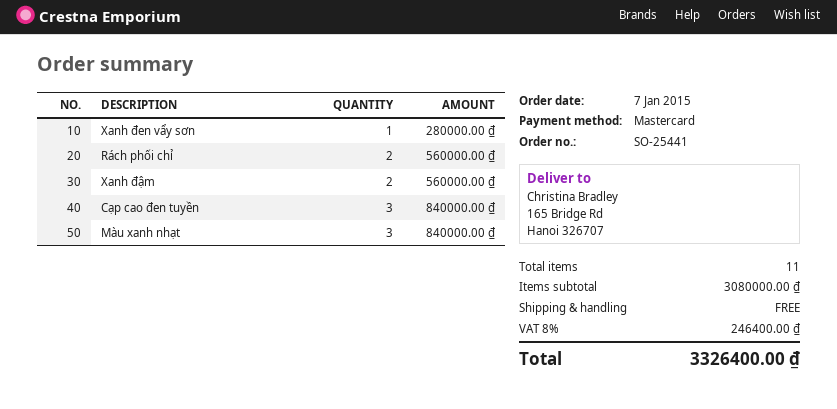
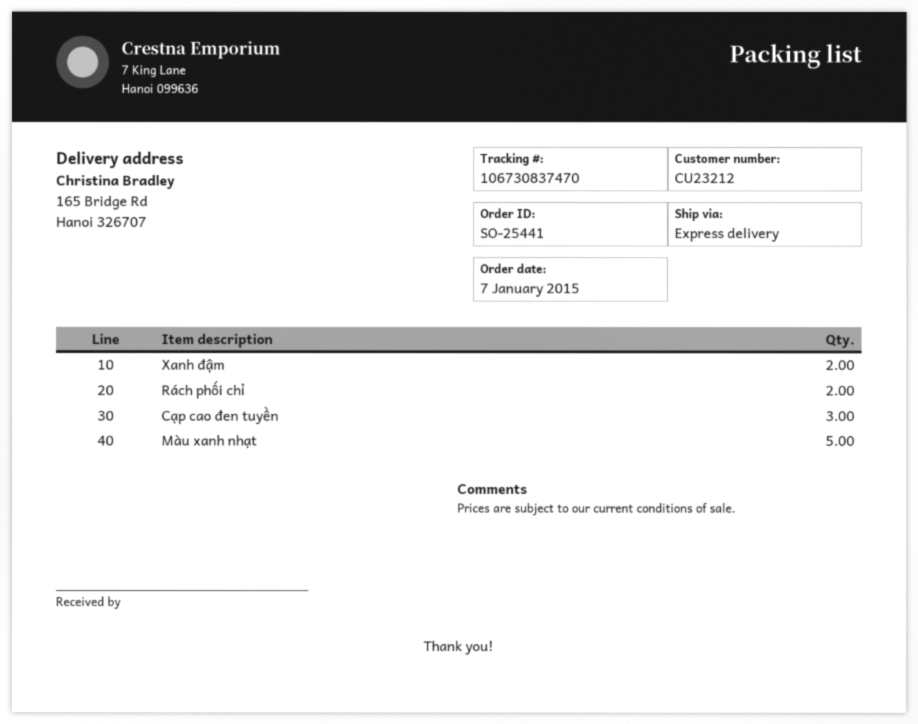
Xanh đen vẩy sơn: 1 -> none
Màu xanh nhạt: 3 -> 5

